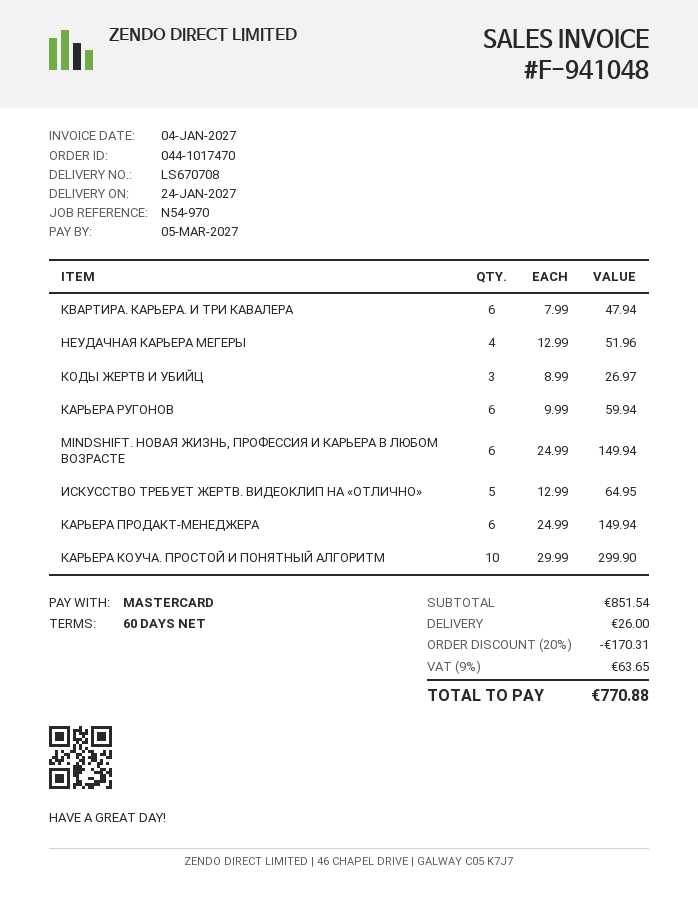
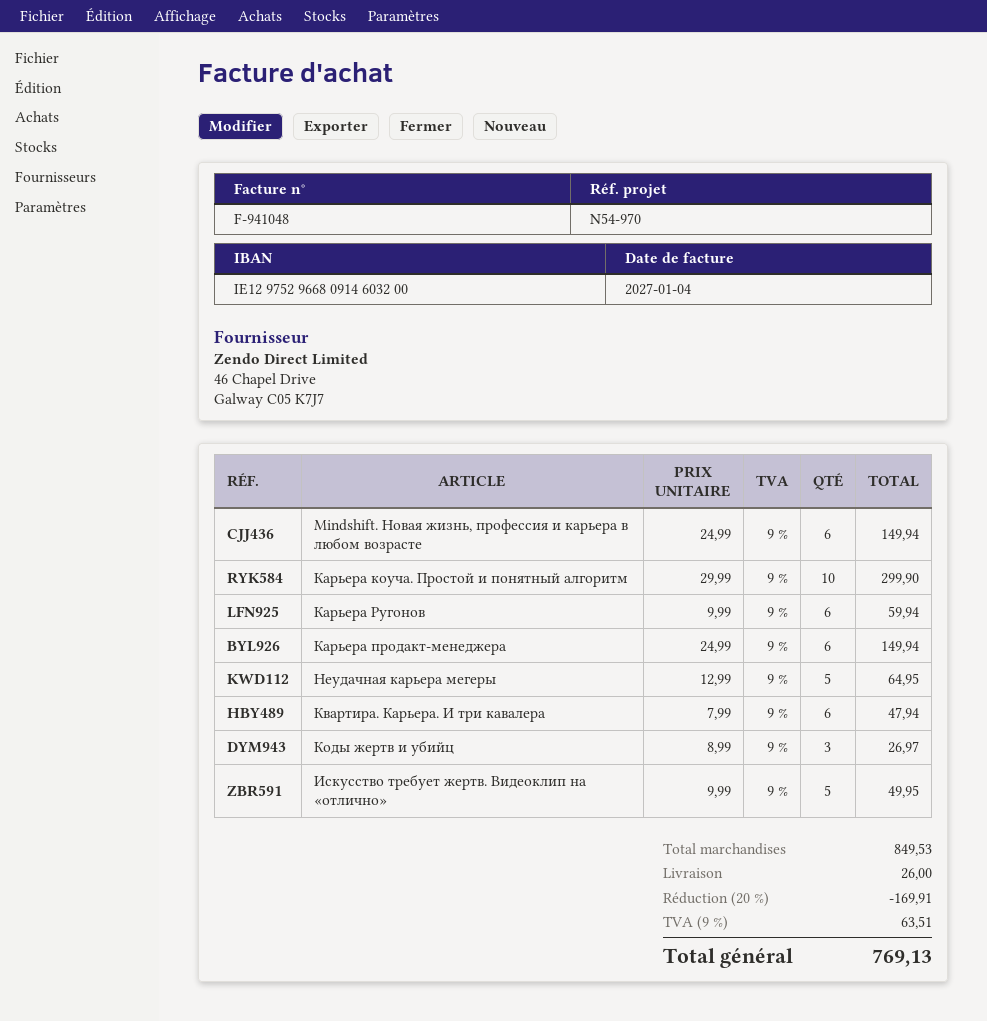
НЕУДАЧНАЯ КАРЬЕРА МЕГЕРЫ: 4 x 12.99 = 51.96 -> 5 x 12.99 = 64.95
ИСКУССТВО ТРЕБУЕТ ЖЕРТВ. ВИДЕОКЛИП НА «ОТЛИЧНО»: 5 x 12.99 = 64.95 -> 5 x 9.99 = 49.95
subtotal: 851.54 -> 849.53
discount: 20% = 170.31 -> 20% = 169.91
tax: 9% = 63.65 -> 9% = 63.51
total: 770.88 -> 769.13

